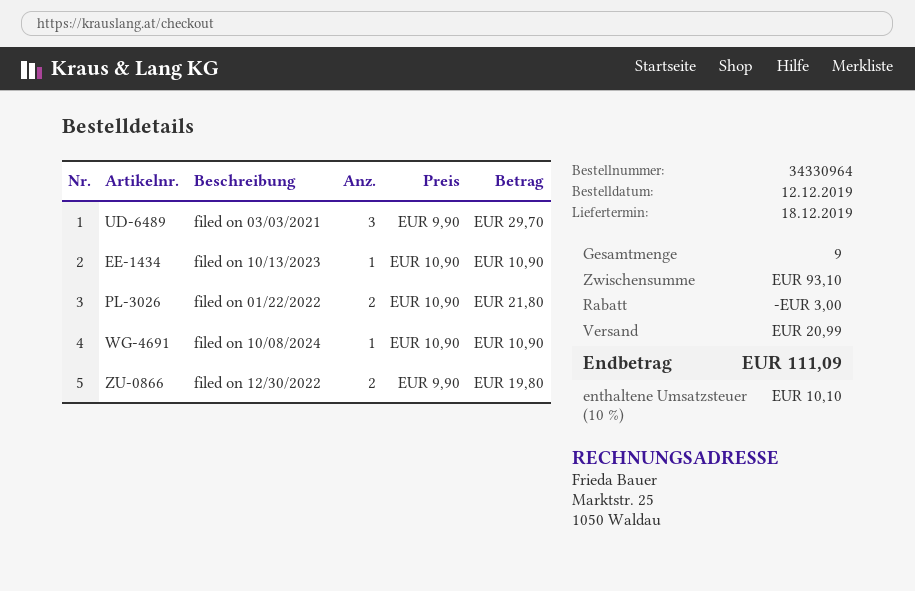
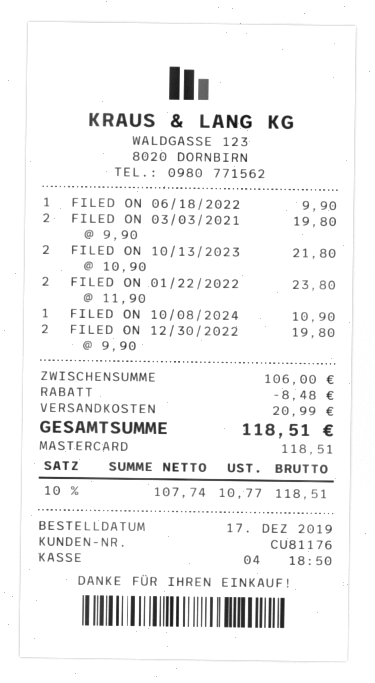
order date: 2019-12-12 -> 2019-12-17
filed on 03/03/2021: 3 x 9.90 = 29.70 -> 2 x 9.90 = 19.80
filed on 10/13/2023: 1 x 10.90 = 10.90 -> 2 x 10.90 = 21.80
filed on 01/22/2022: 2 x 10.90 = 21.80 -> 2 x 11.90 = 23.80
FILED ON 06/18/2022: none -> 1 x 9.90 = 9.90
subtotal: 93.10 -> 106.00
discount: 3.00 -> 8.48
tax: 10% = 10.10 -> 10% = 10.77
total: 111.09 -> 118.51

